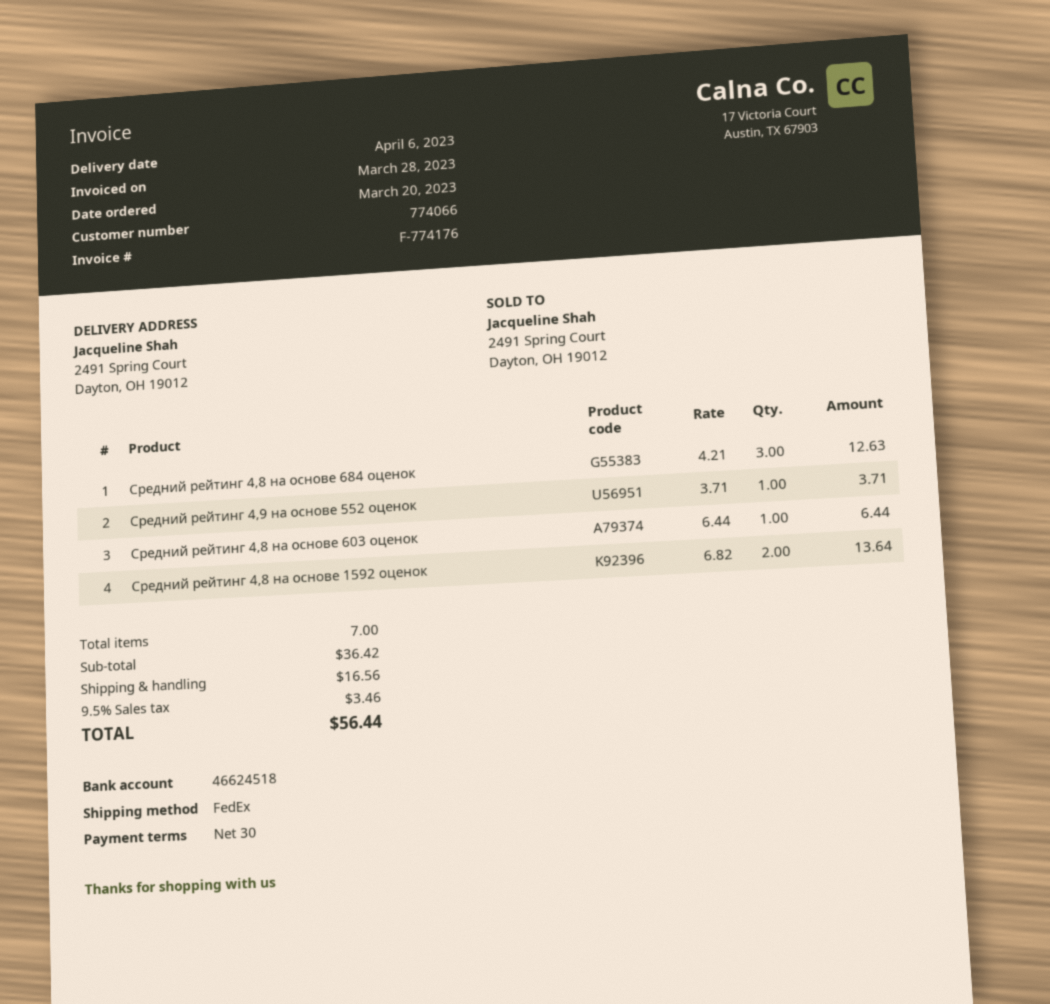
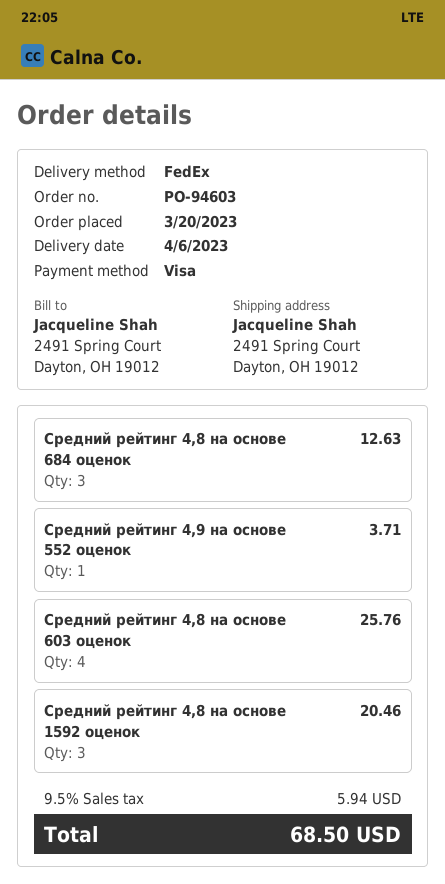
Средний рейтинг 4,8 на основе 603 оценок: 1 for 6.44 -> 4 for 25.76
Средний рейтинг 4,8 на основе 1592 оценок: 2 for 13.64 -> 3 for 20.46
shipping: 16.56 -> none
tax: 9.5% = 3.46 -> 9.5% = 5.94
total: 56.44 -> 68.50

